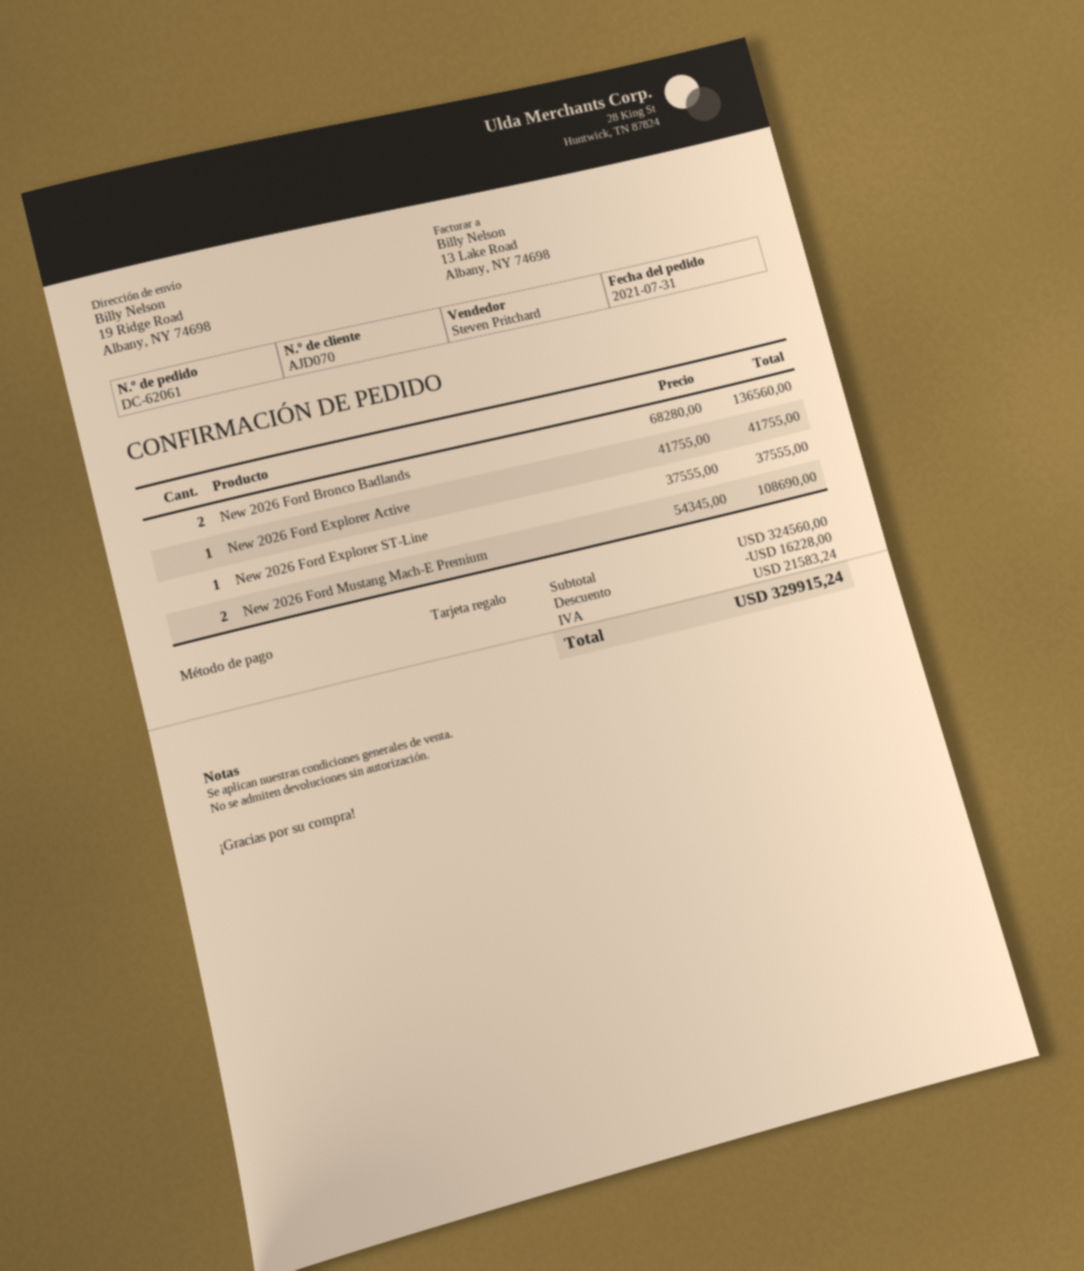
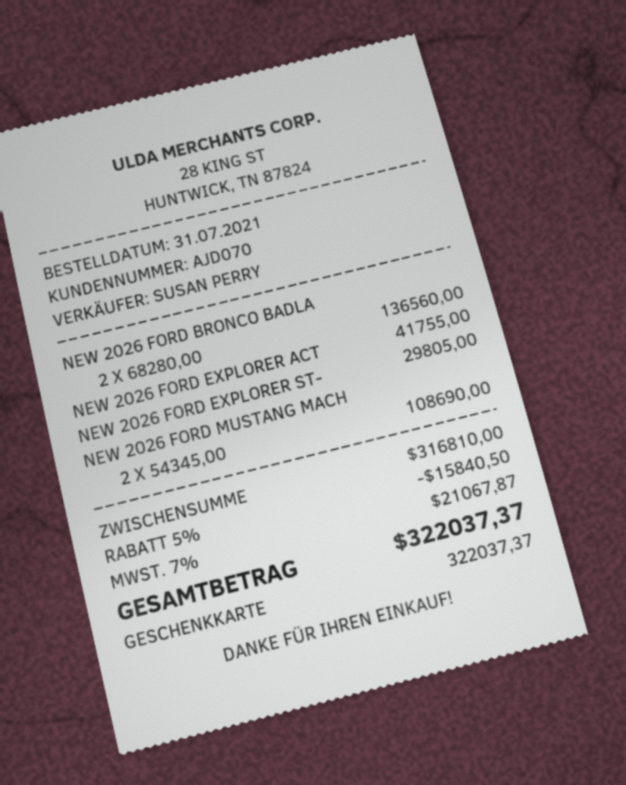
sales rep: Steven Pritchard -> SUSAN PERRY
New 2026 Ford Explorer ST-Line: 1 x 37555.00 = 37555.00 -> 1 x 29805.00 = 29805.00
subtotal: 324560.00 -> 316810.00
discount: 16228.00 -> 15840.50
tax: 21583.24 -> 21067.87
total: 329915.24 -> 322037.37

